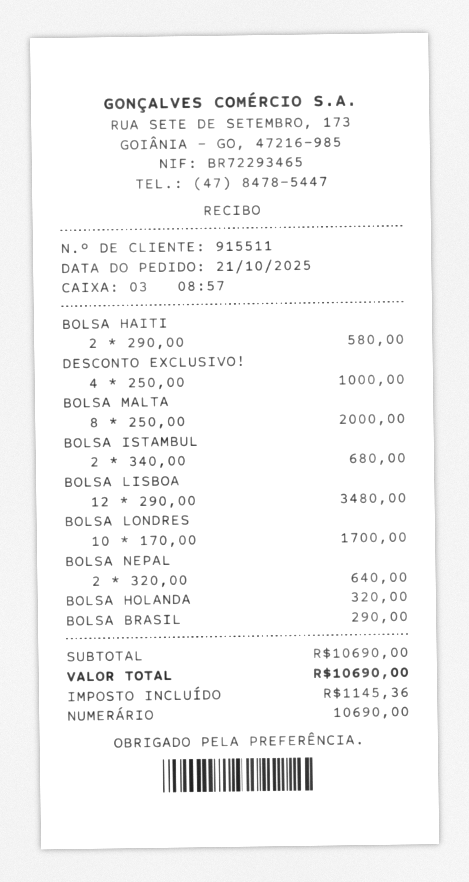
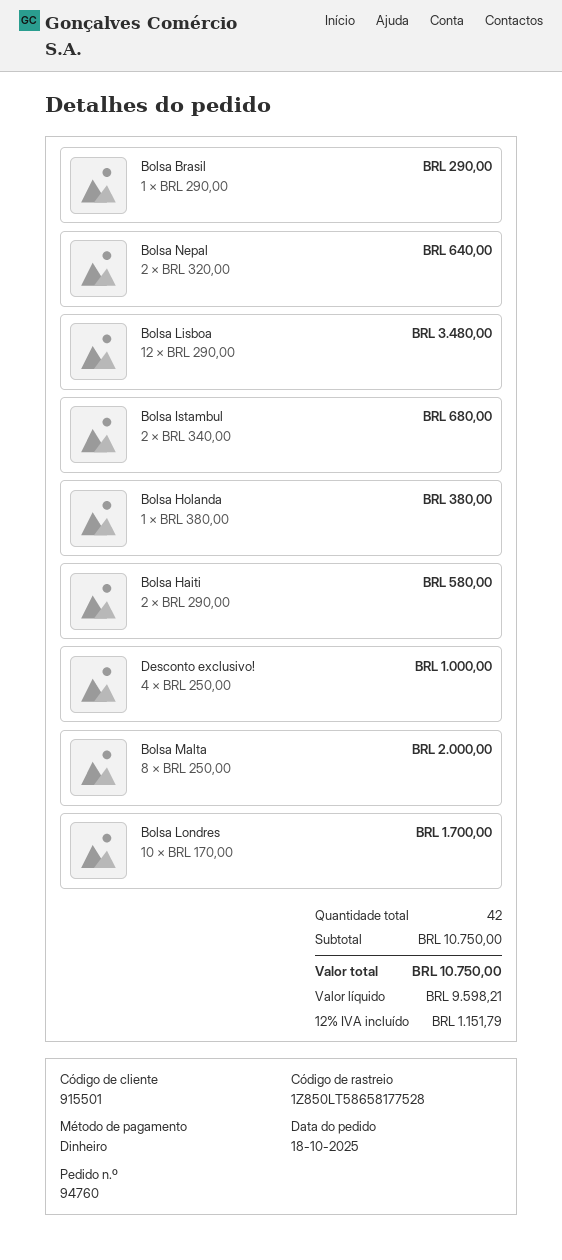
order date: 2025-10-21 -> 2025-10-18
customer number: 915511 -> 915501
BOLSA HOLANDA: 1 x 320.00 = 320.00 -> 1 x 380.00 = 380.00
subtotal: 10690.00 -> 10750.00
tax: 1145.36 -> 1151.79
total: 10690.00 -> 10750.00

